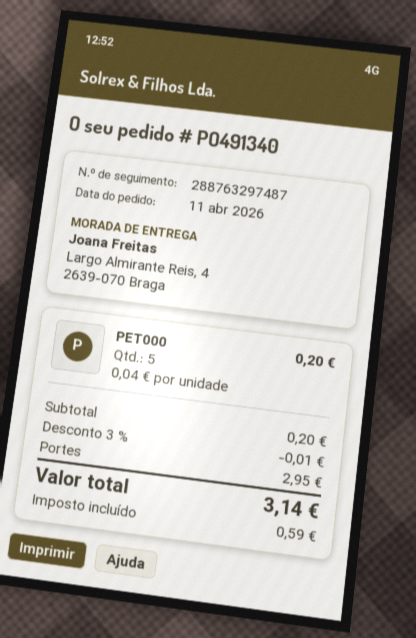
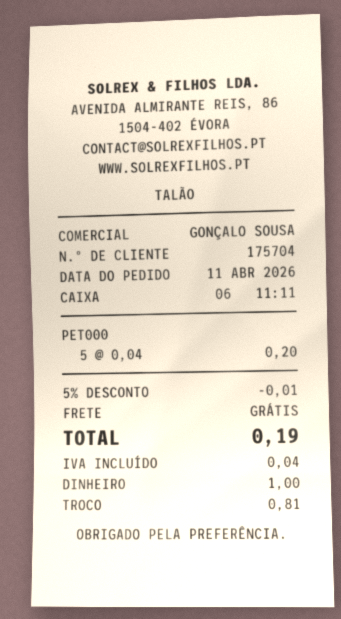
discount: 3% = 0.01 -> 5% = 0.01
shipping: 2.95 -> 0.00
tax: 0.59 -> 0.04
total: 3.14 -> 0.19

